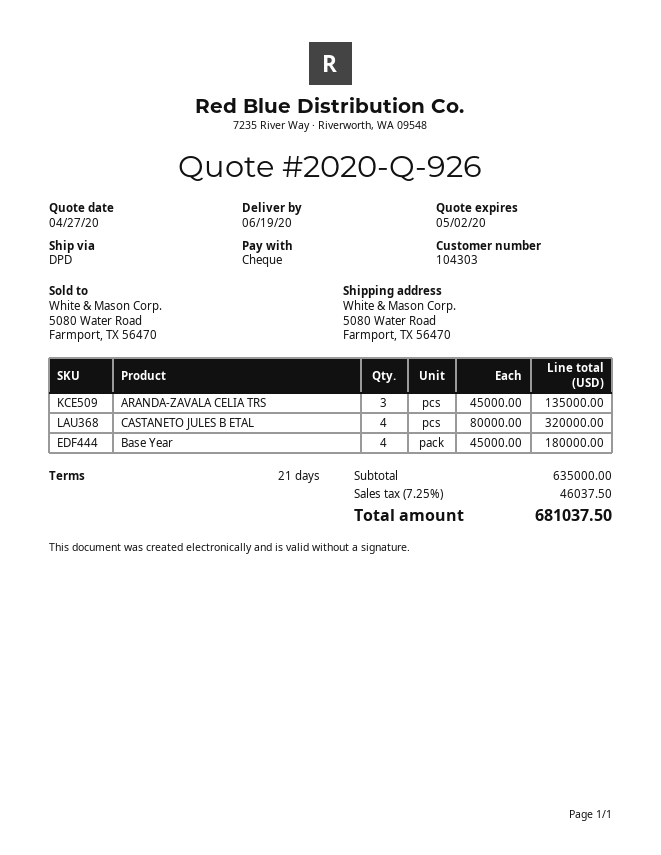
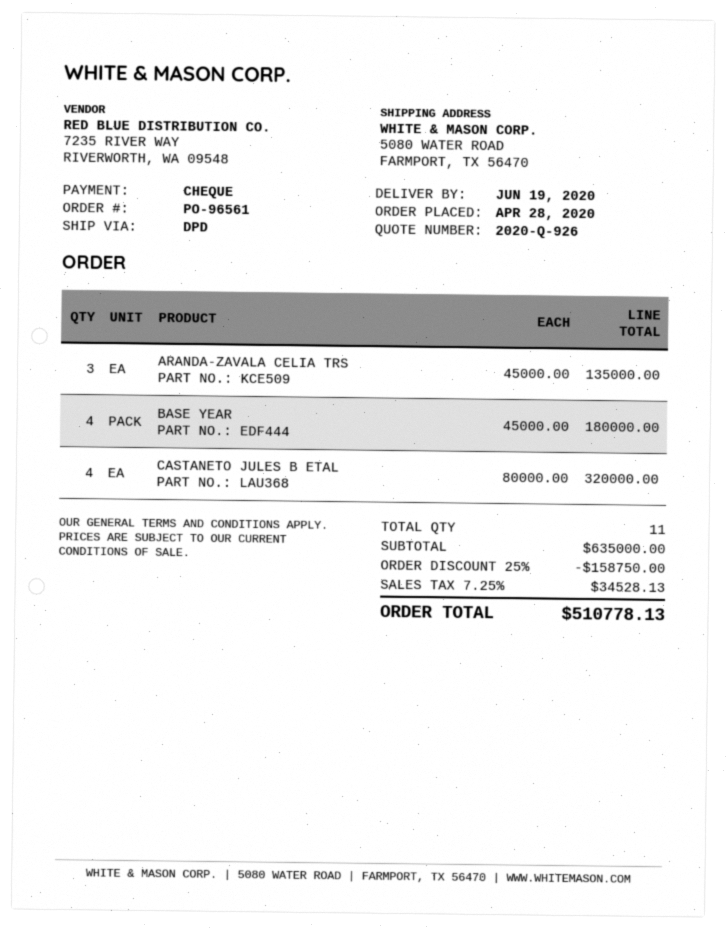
discount: none -> 25% = 158750.00
tax: 7.25% = 46037.50 -> 7.25% = 34528.13
total: 681037.50 -> 510778.13

